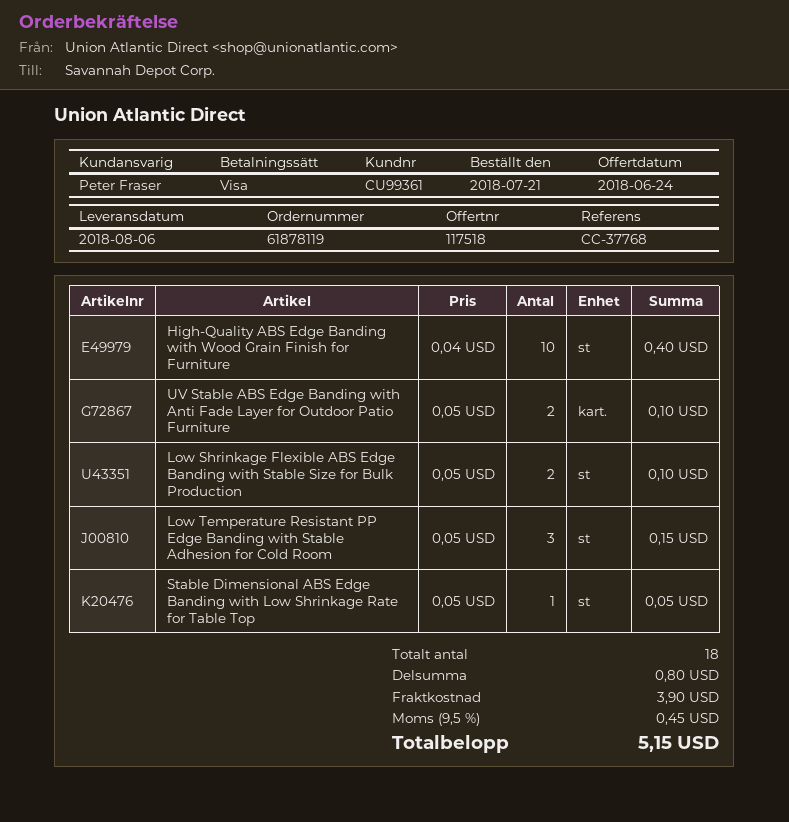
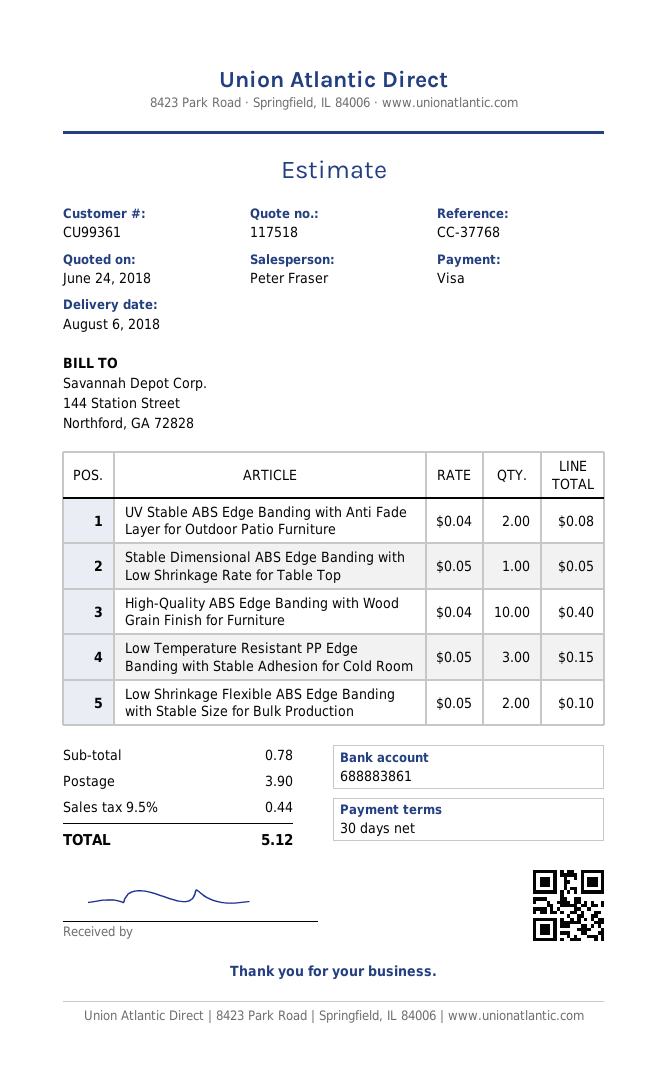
UV Stable ABS Edge Banding with Anti Fade Layer for Outdoor Patio Furniture: 2 x 0.05 = 0.10 -> 2 x 0.04 = 0.08
subtotal: 0.80 -> 0.78
tax: 9.5% = 0.45 -> 9.5% = 0.44
total: 5.15 -> 5.12

